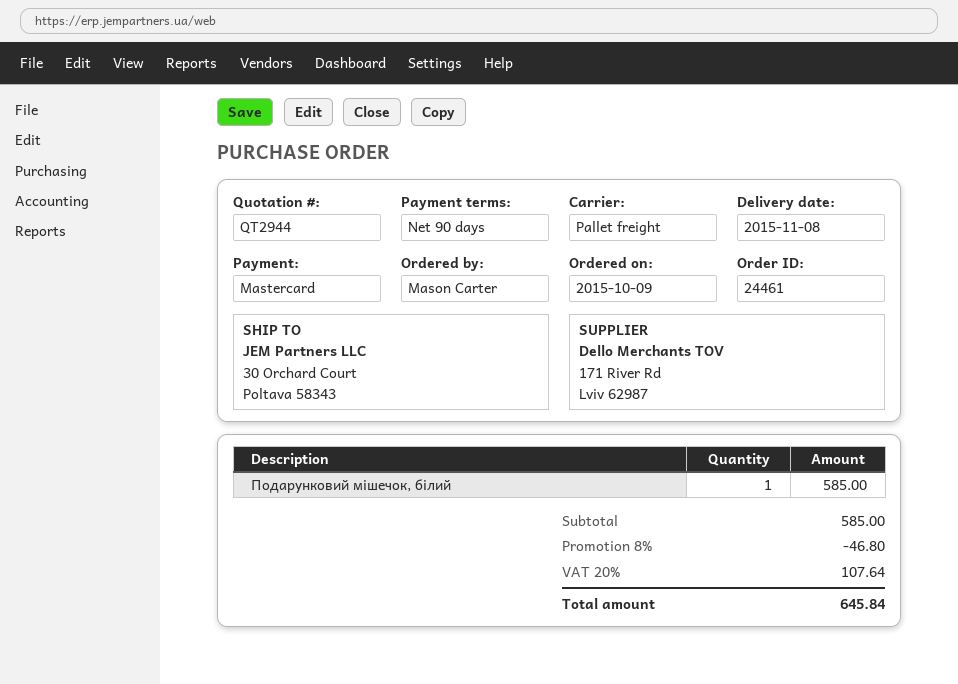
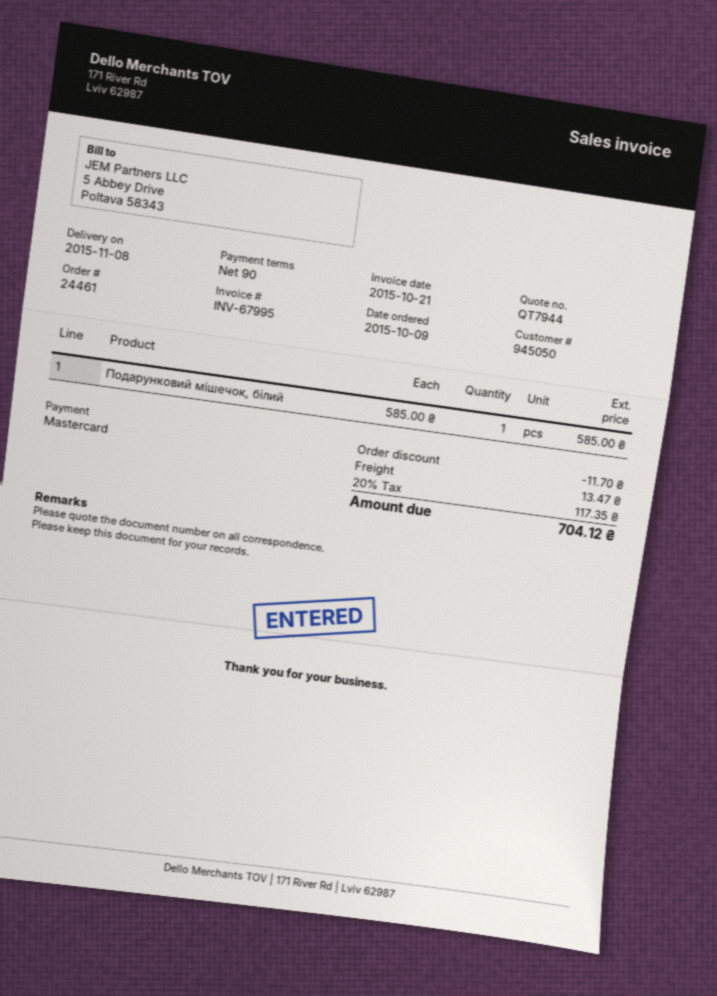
quote number: QT2944 -> QT7944
discount: 46.80 -> 11.70
shipping: none -> 13.47
tax: 20% = 107.64 -> 20% = 117.35
total: 645.84 -> 704.12

